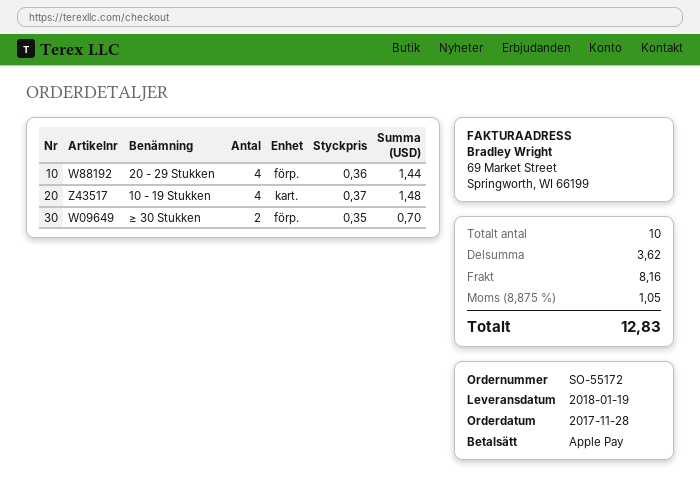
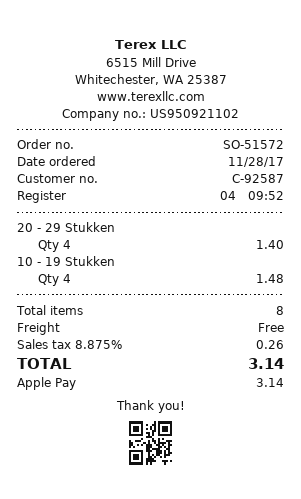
order number: SO-55172 -> SO-51572
20 - 29 Stukken: 4 for 1.44 -> 4 for 1.40
≥ 30 Stukken: 2 for 0.70 -> none
total quantity: 10 -> 8
shipping: 8.16 -> 0.00
tax: 8.875% = 1.05 -> 8.875% = 0.26
total: 12.83 -> 3.14

